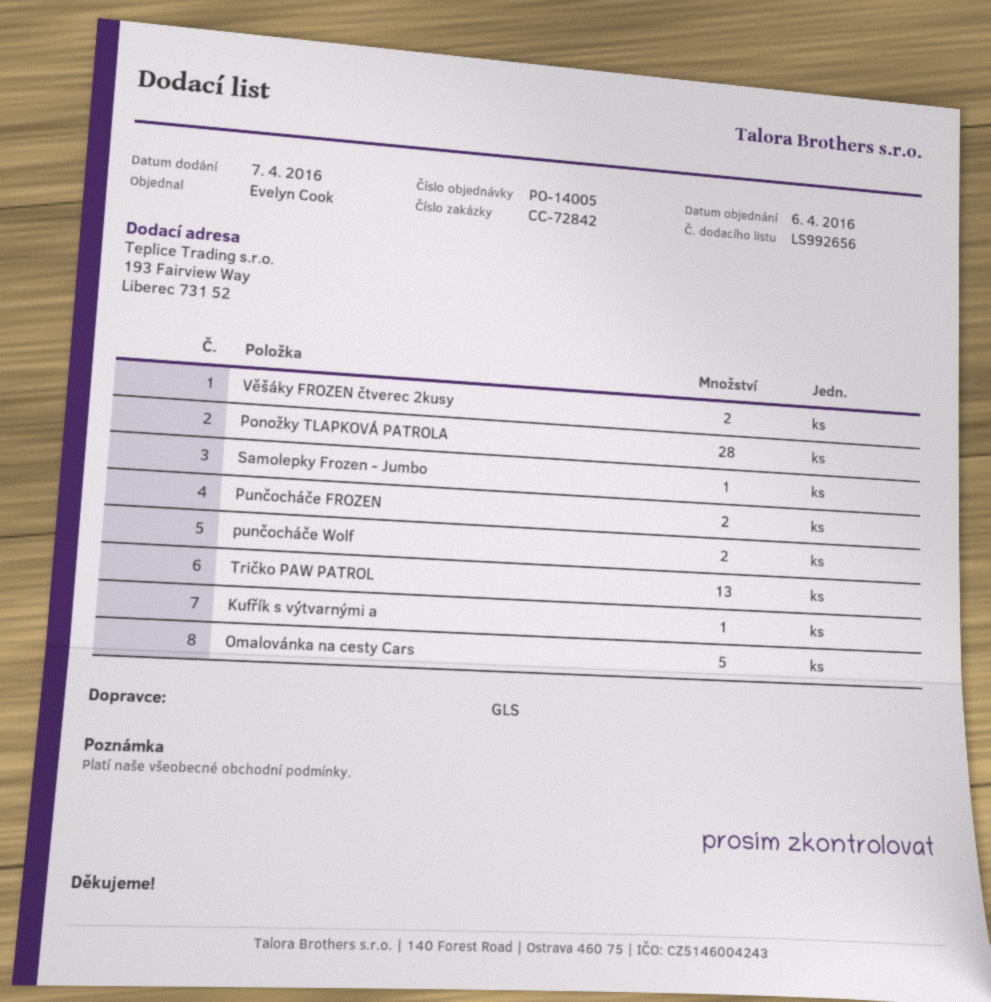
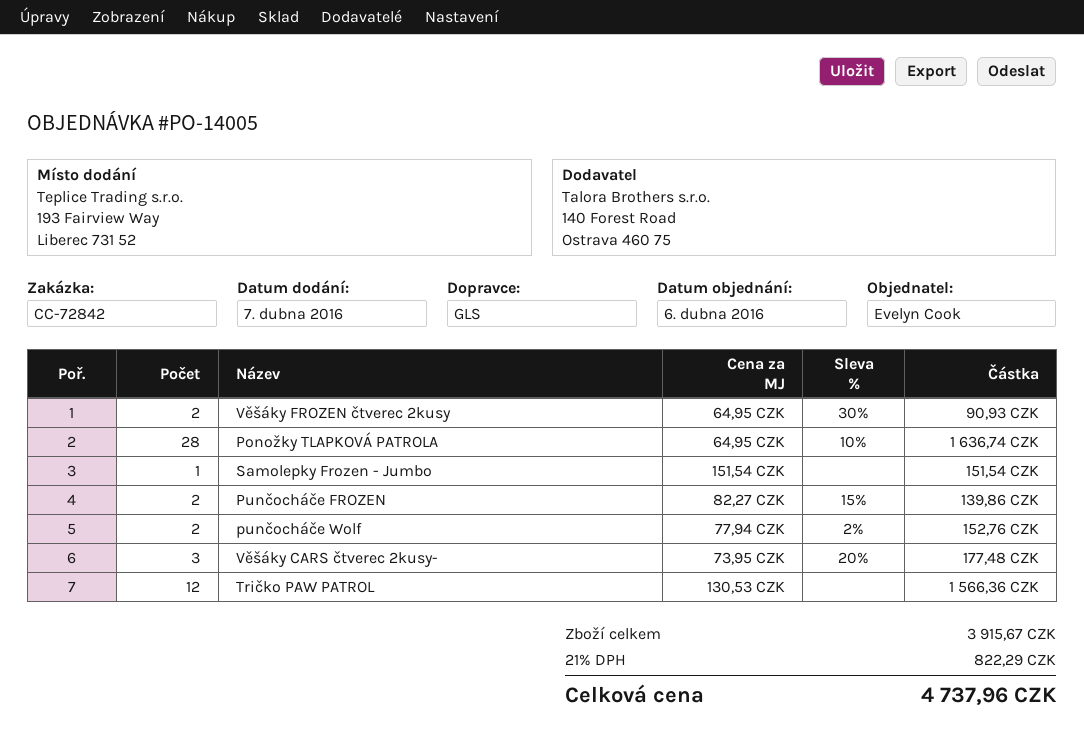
Tričko PAW PATROL: 13 -> 12
Kufřík s výtvarnými a: 1 -> none
Omalovánka na cesty Cars: 5 -> none
Věšáky CARS čtverec 2kusy-: none -> 3

